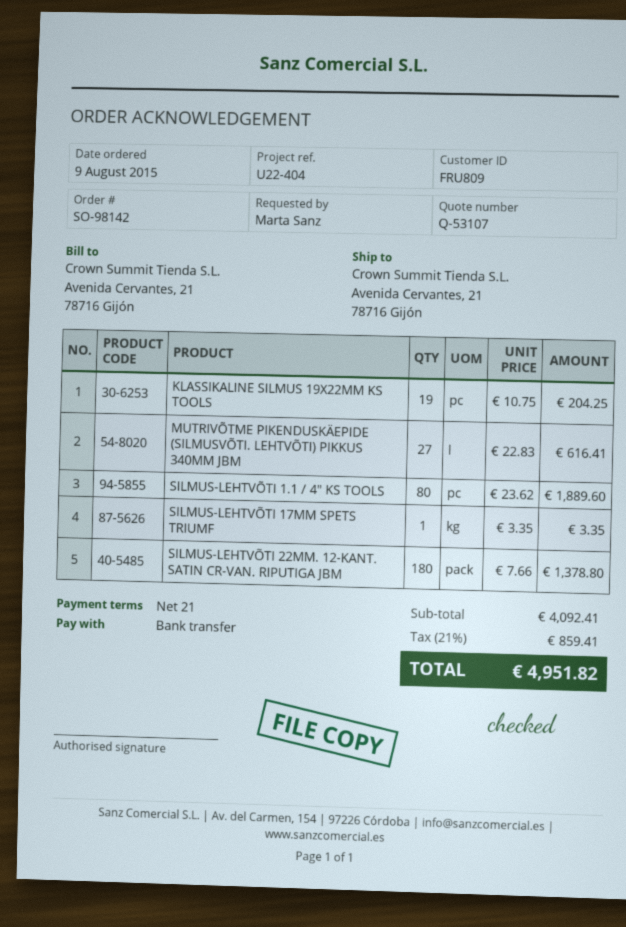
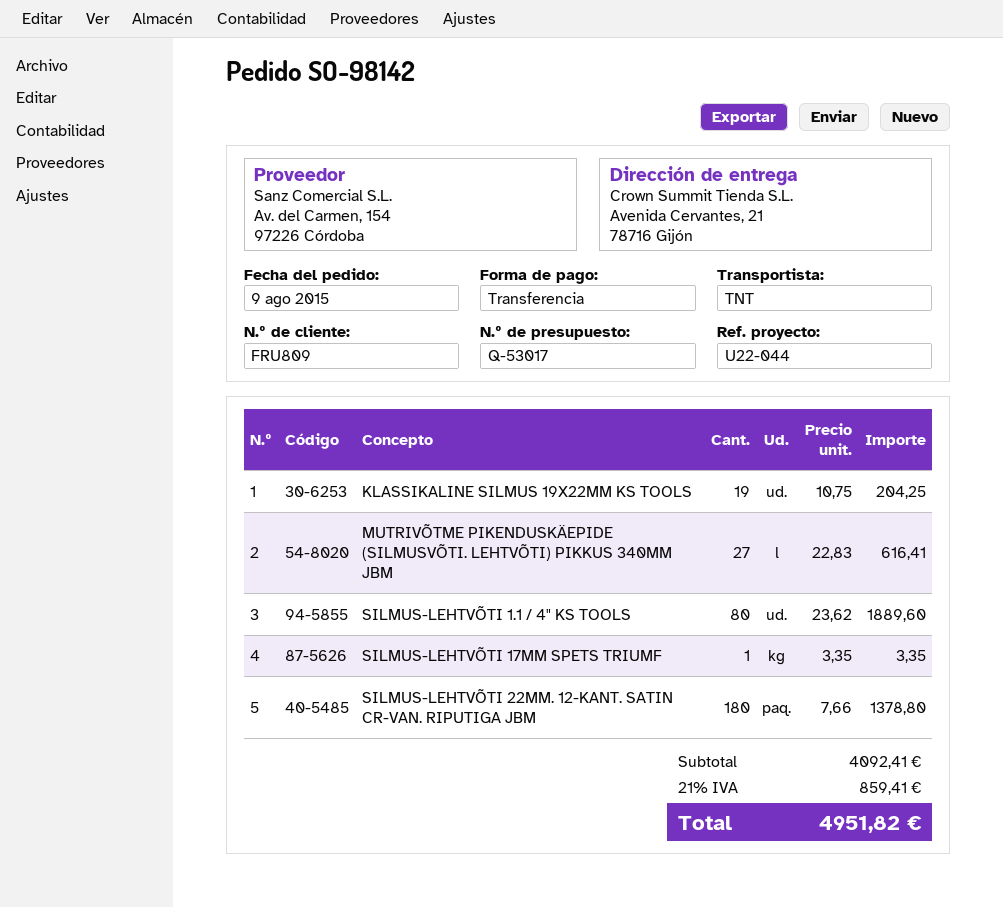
quote number: Q-53107 -> Q-53017
reference: U22-404 -> U22-044

